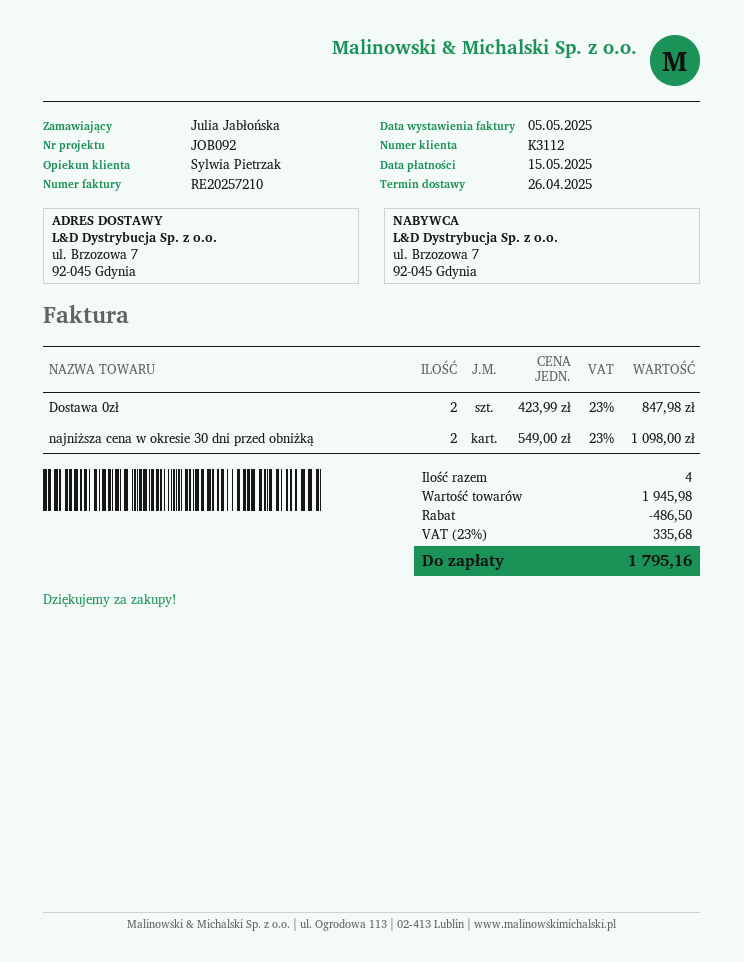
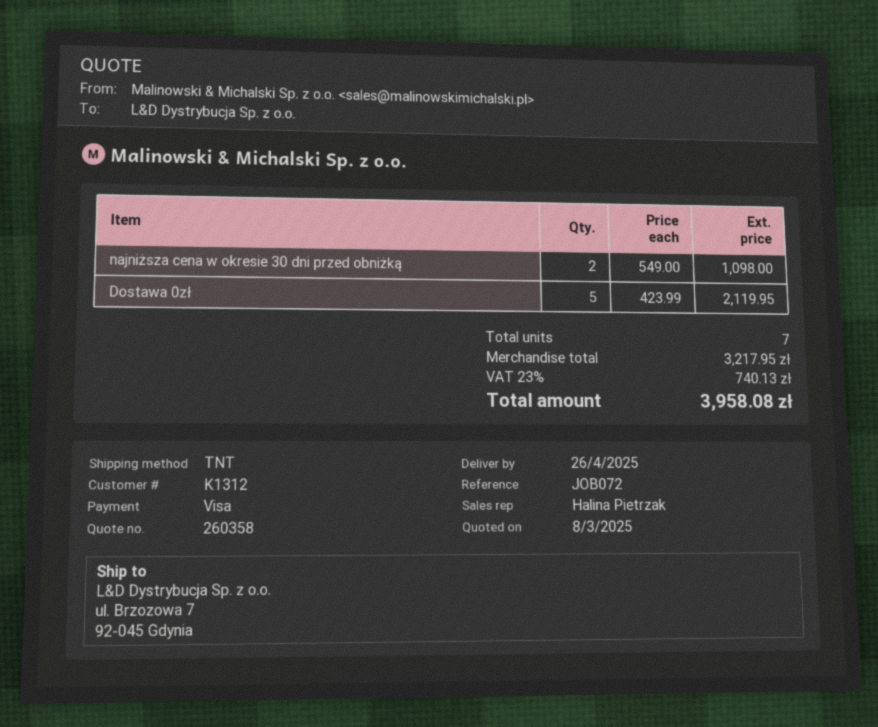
customer number: K3112 -> K1312
reference: JOB092 -> JOB072
sales rep: Sylwia Pietrzak -> Halina Pietrzak
Dostawa 0zł: 2 x 423.99 = 847.98 -> 5 x 423.99 = 2119.95
total quantity: 4 -> 7
subtotal: 1945.98 -> 3217.95
discount: 486.50 -> none
tax: 23% = 335.68 -> 23% = 740.13
total: 1795.16 -> 3958.08

